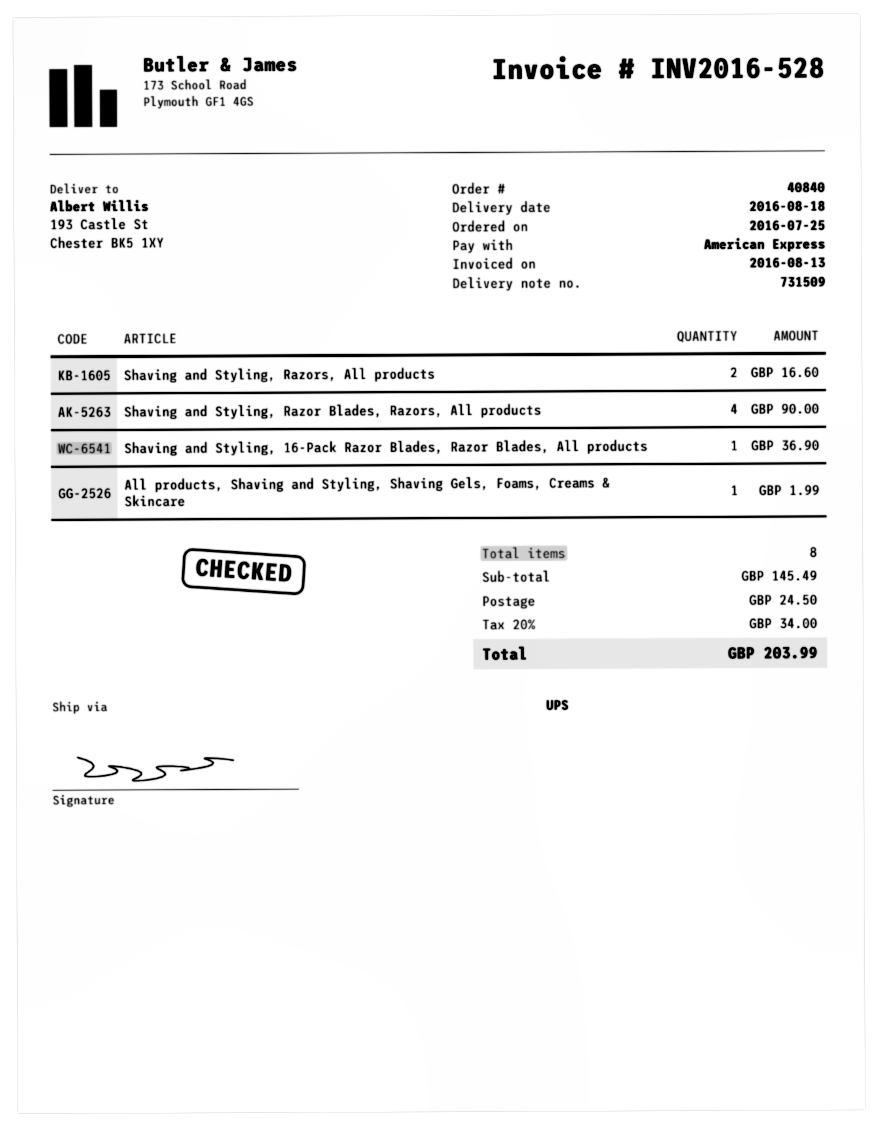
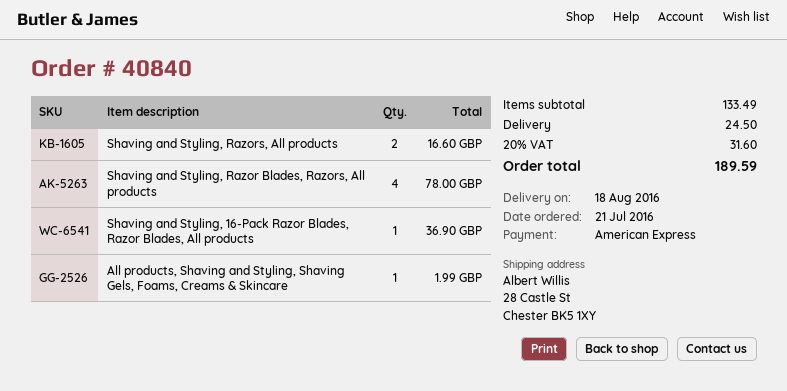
order date: 2016-07-25 -> 2016-07-21
ship to: 193 Castle St, Chester BK5 1XY -> 28 Castle St, Chester BK5 1XY
Shaving and Styling, Razor Blades, Razors, All products: 4 for 90.00 -> 4 for 78.00
subtotal: 145.49 -> 133.49
tax: 20% = 34.00 -> 20% = 31.60
total: 203.99 -> 189.59

